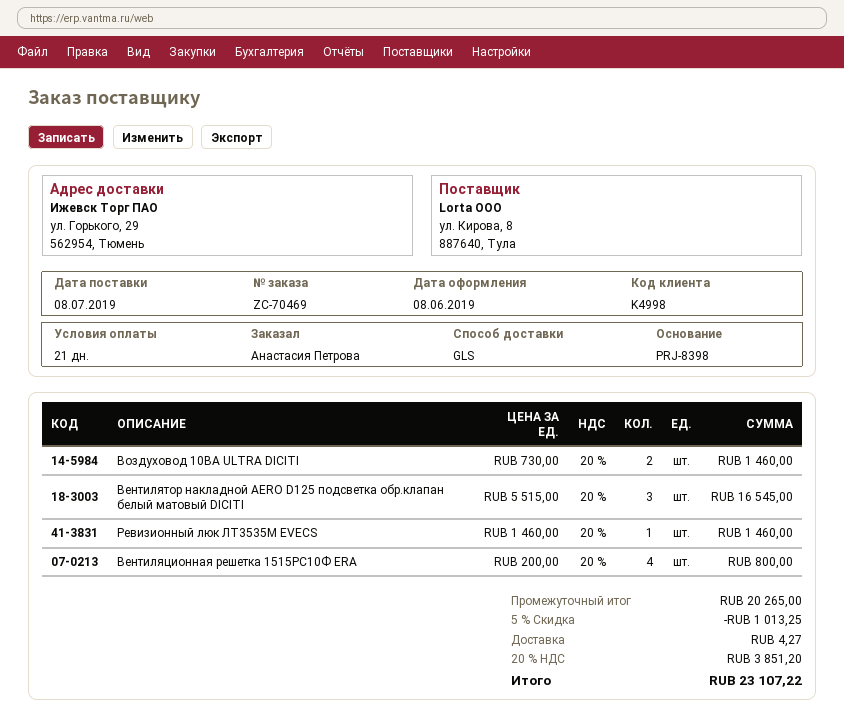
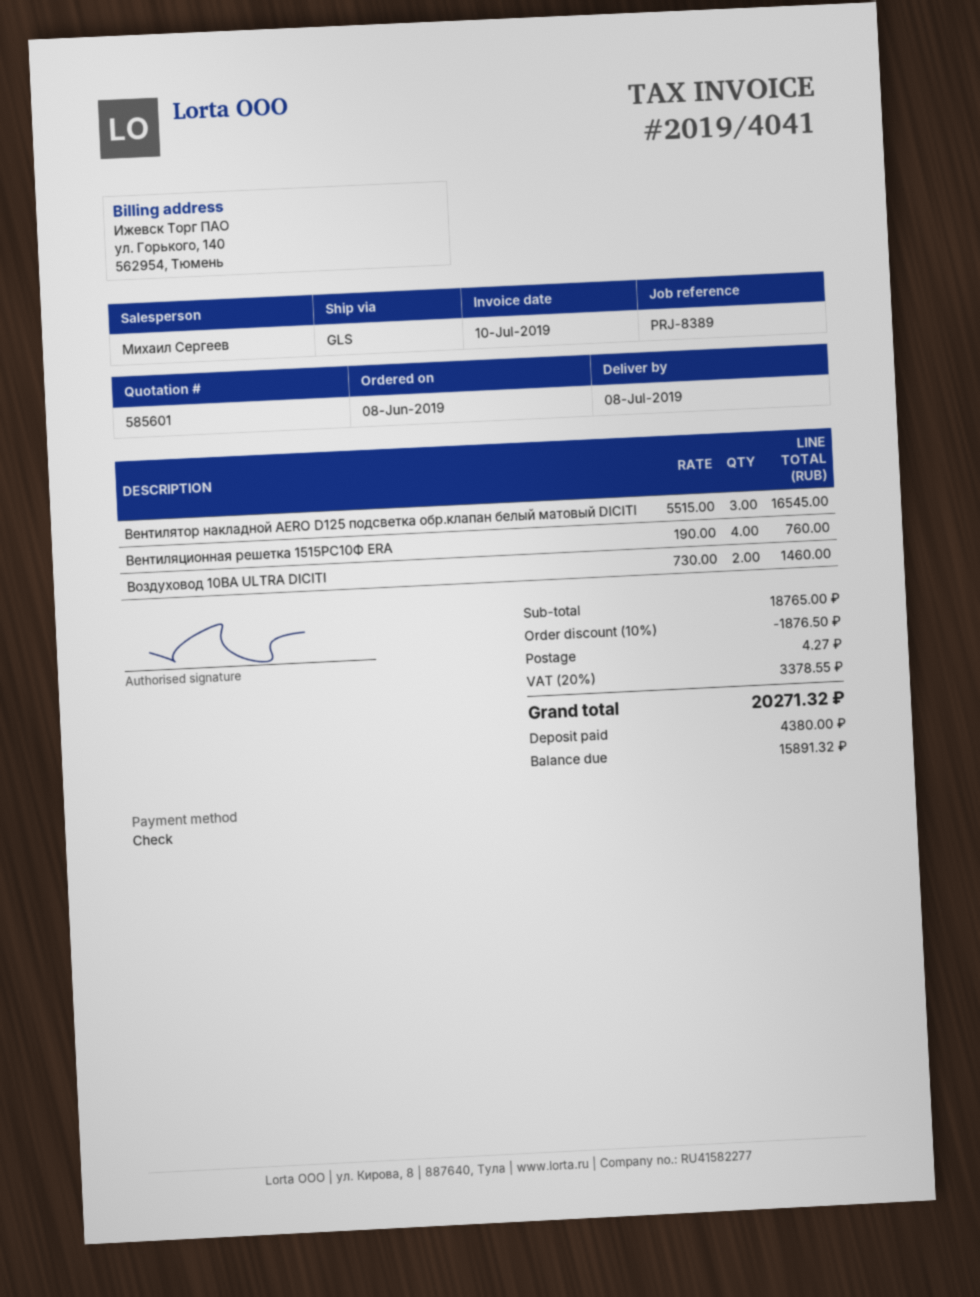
reference: PRJ-8398 -> PRJ-8389
Ревизионный люк ЛТ3535М EVECS: 1 x 1460.00 = 1460.00 -> none
Вентиляционная решетка 1515РС10Ф ERA: 4 x 200.00 = 800.00 -> 4 x 190.00 = 760.00
subtotal: 20265.00 -> 18765.00
discount: 5% = 1013.25 -> 10% = 1876.50
tax: 20% = 3851.20 -> 20% = 3378.55
total: 23107.22 -> 20271.32

